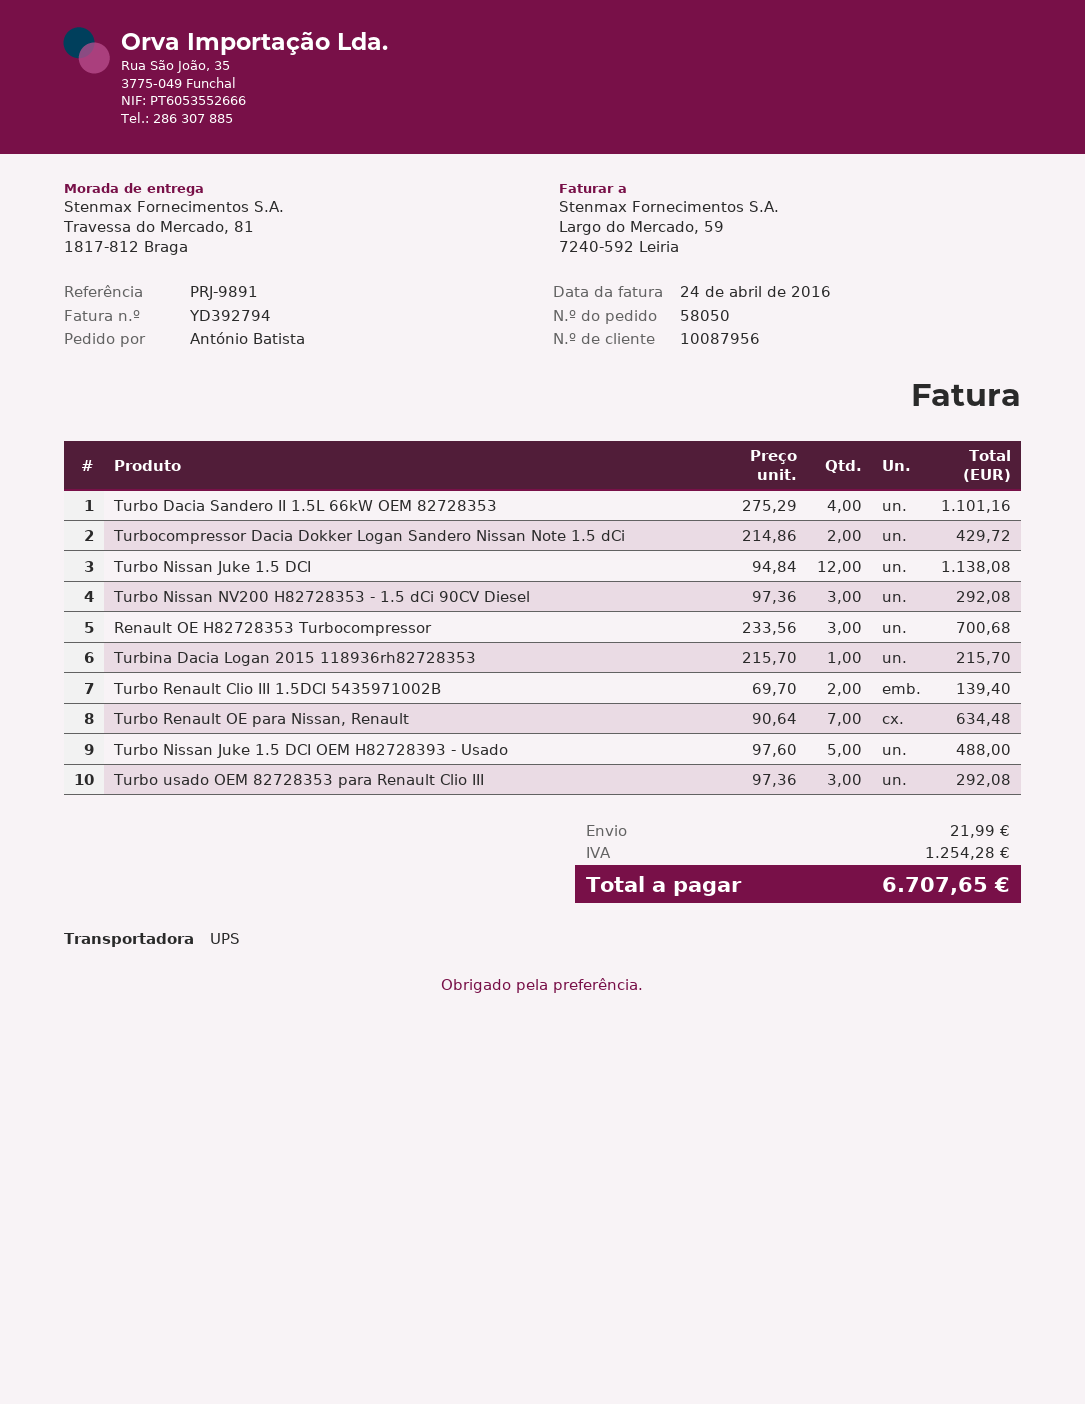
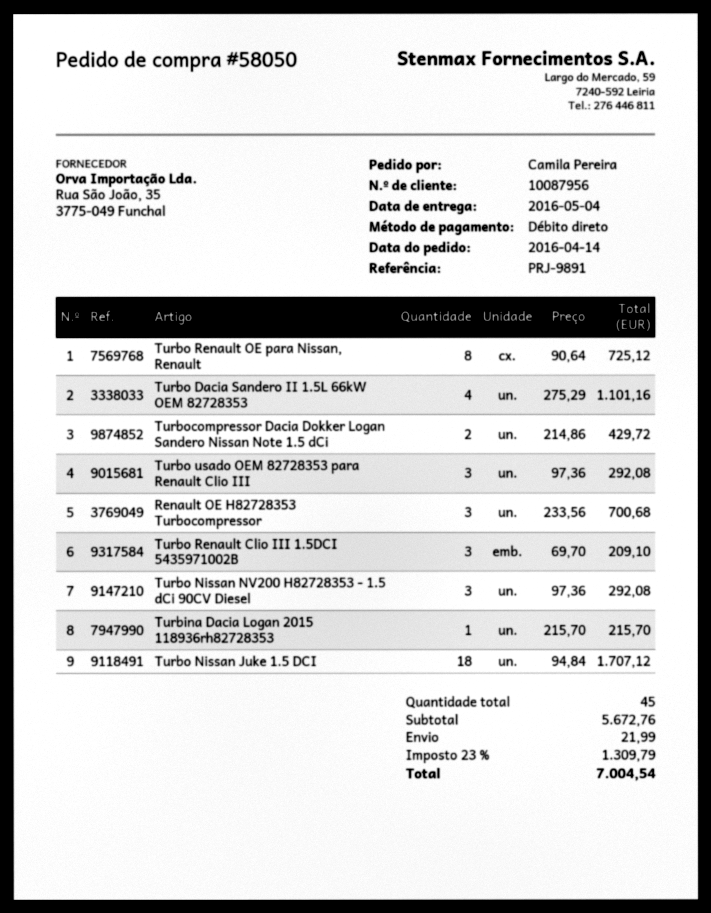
ordered by: António Batista -> Camila Pereira
Turbo Nissan Juke 1.5 DCI: 12 x 94.84 = 1138.08 -> 18 x 94.84 = 1707.12
Turbo Renault Clio III 1.5DCI 5435971002B: 2 x 69.70 = 139.40 -> 3 x 69.70 = 209.10
Turbo Renault OE para Nissan, Renault: 7 x 90.64 = 634.48 -> 8 x 90.64 = 725.12
Turbo Nissan Juke 1.5 DCI OEM H82728393 - Usado: 5 x 97.60 = 488.00 -> none
tax: 1254.28 -> 1309.79
total: 6707.65 -> 7004.54

